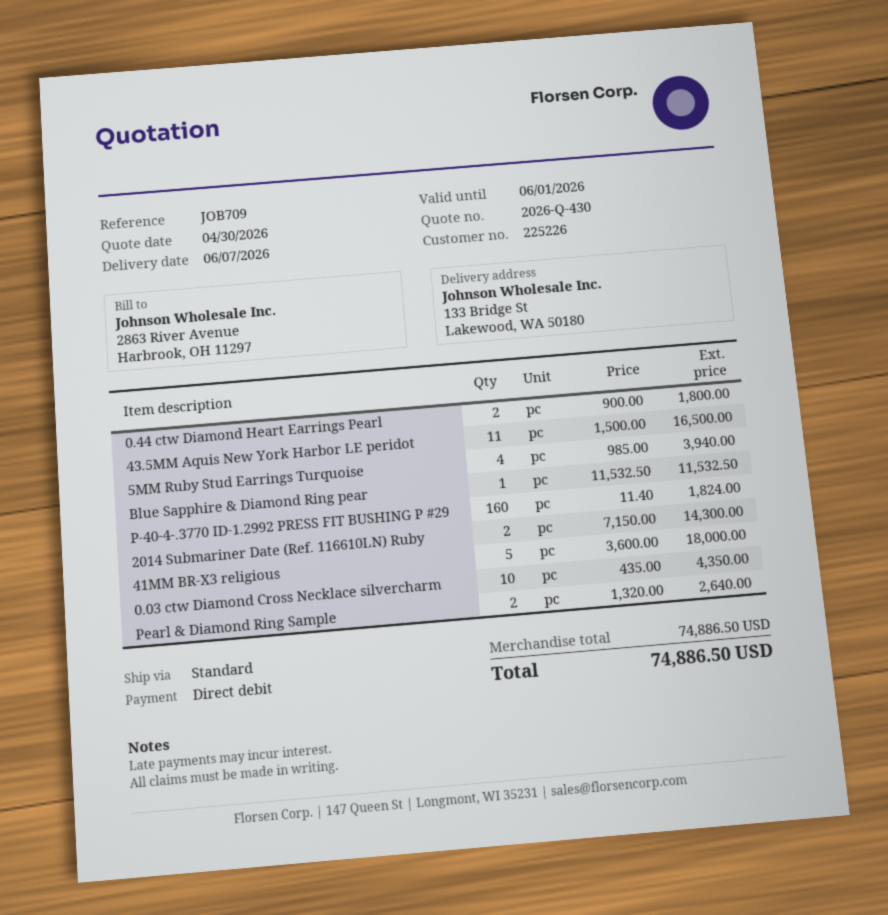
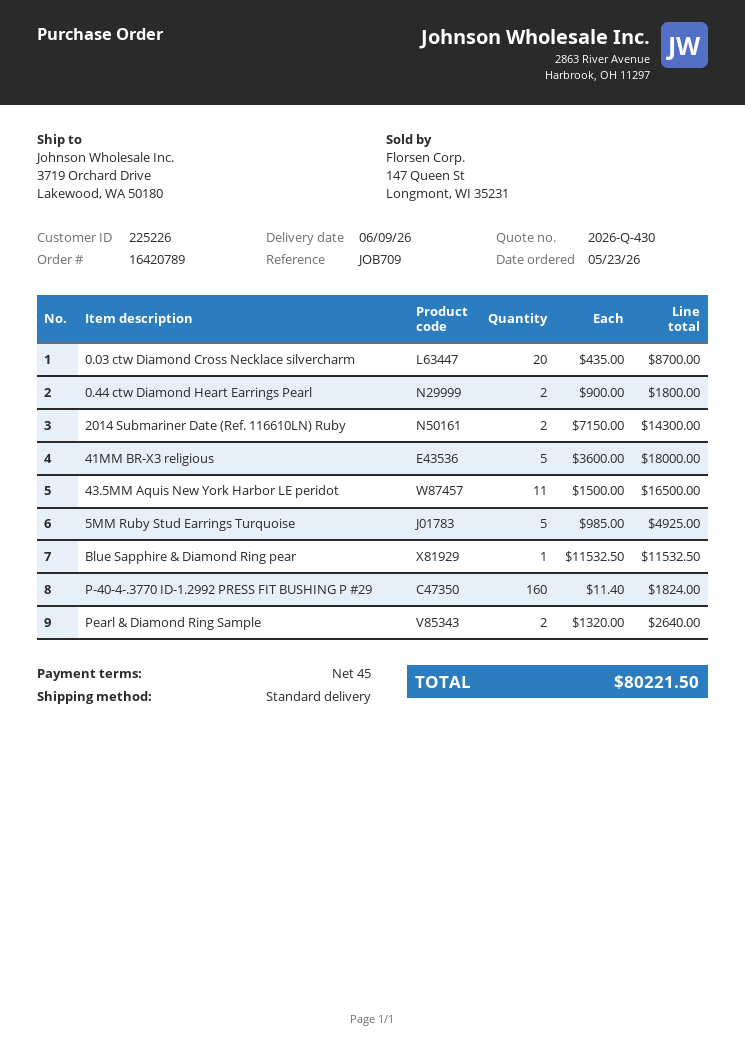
delivery date: 2026-06-07 -> 2026-06-09
ship to: 133 Bridge St, Lakewood, WA 50180 -> 3719 Orchard Drive, Lakewood, WA 50180
5MM Ruby Stud Earrings Turquoise: 4 x 985.00 = 3940.00 -> 5 x 985.00 = 4925.00
0.03 ctw Diamond Cross Necklace silvercharm: 10 x 435.00 = 4350.00 -> 20 x 435.00 = 8700.00
total: 74886.50 -> 80221.50

